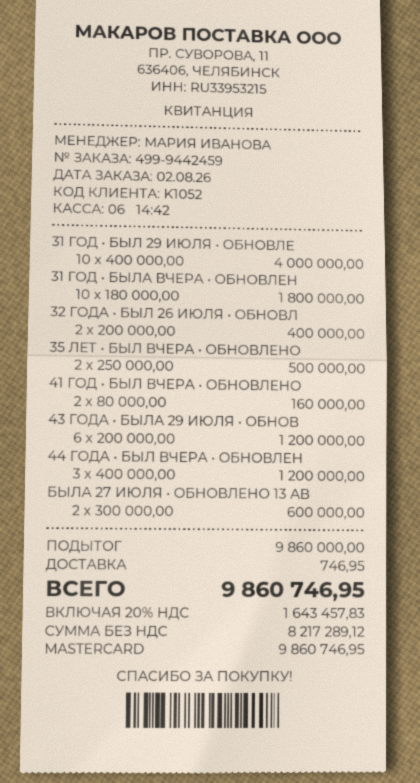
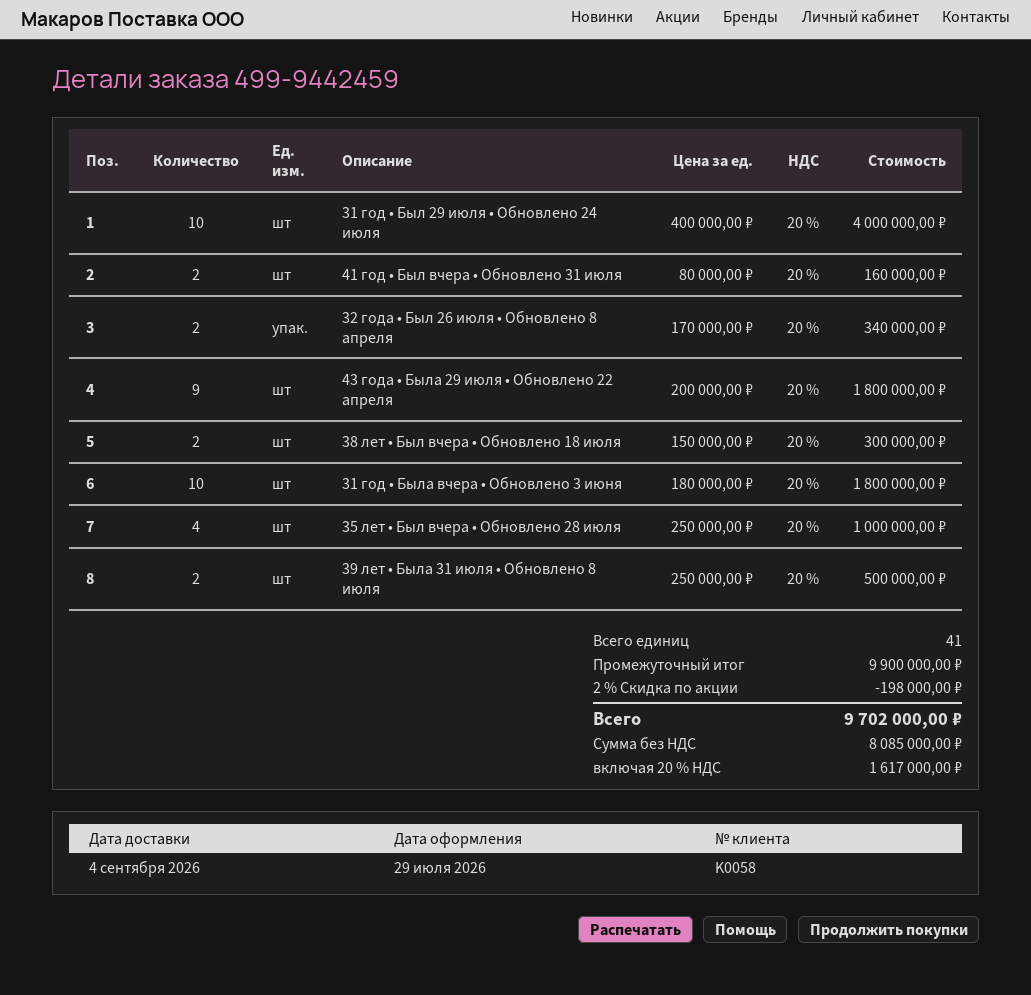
order date: 2026-08-02 -> 2026-07-29
customer number: K1052 -> K0058
32 ГОДА • БЫЛ 26 ИЮЛЯ • ОБНОВЛ: 2 x 200000.00 = 400000.00 -> 2 x 170000.00 = 340000.00
35 ЛЕТ • БЫЛ ВЧЕРА • ОБНОВЛЕНО: 2 x 250000.00 = 500000.00 -> 4 x 250000.00 = 1000000.00
43 ГОДА • БЫЛА 29 ИЮЛЯ • ОБНОВ: 6 x 200000.00 = 1200000.00 -> 9 x 200000.00 = 1800000.00
44 ГОДА • БЫЛ ВЧЕРА • ОБНОВЛЕН: 3 x 400000.00 = 1200000.00 -> none
БЫЛА 27 ИЮЛЯ • ОБНОВЛЕНО 13 АВ: 2 x 300000.00 = 600000.00 -> none
38 лет • Был вчера • Обновлено 18 июля: none -> 2 x 150000.00 = 300000.00
39 лет • Была 31 июля • Обновлено 8 июля: none -> 2 x 250000.00 = 500000.00
subtotal: 9860000.00 -> 9900000.00
discount: none -> 2% = 198000.00
shipping: 746.95 -> none
net: 8217289.12 -> 8085000.00
tax: 20% = 1643457.83 -> 20% = 1617000.00
total: 9860746.95 -> 9702000.00

